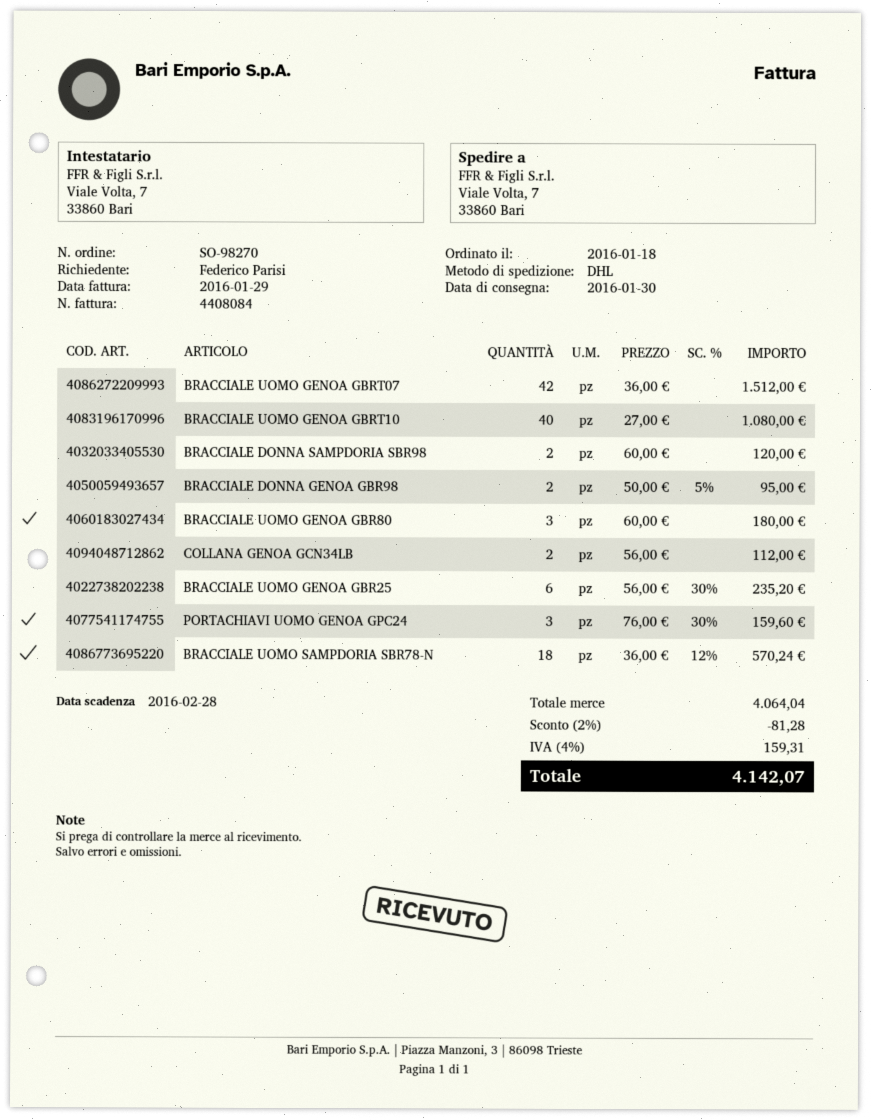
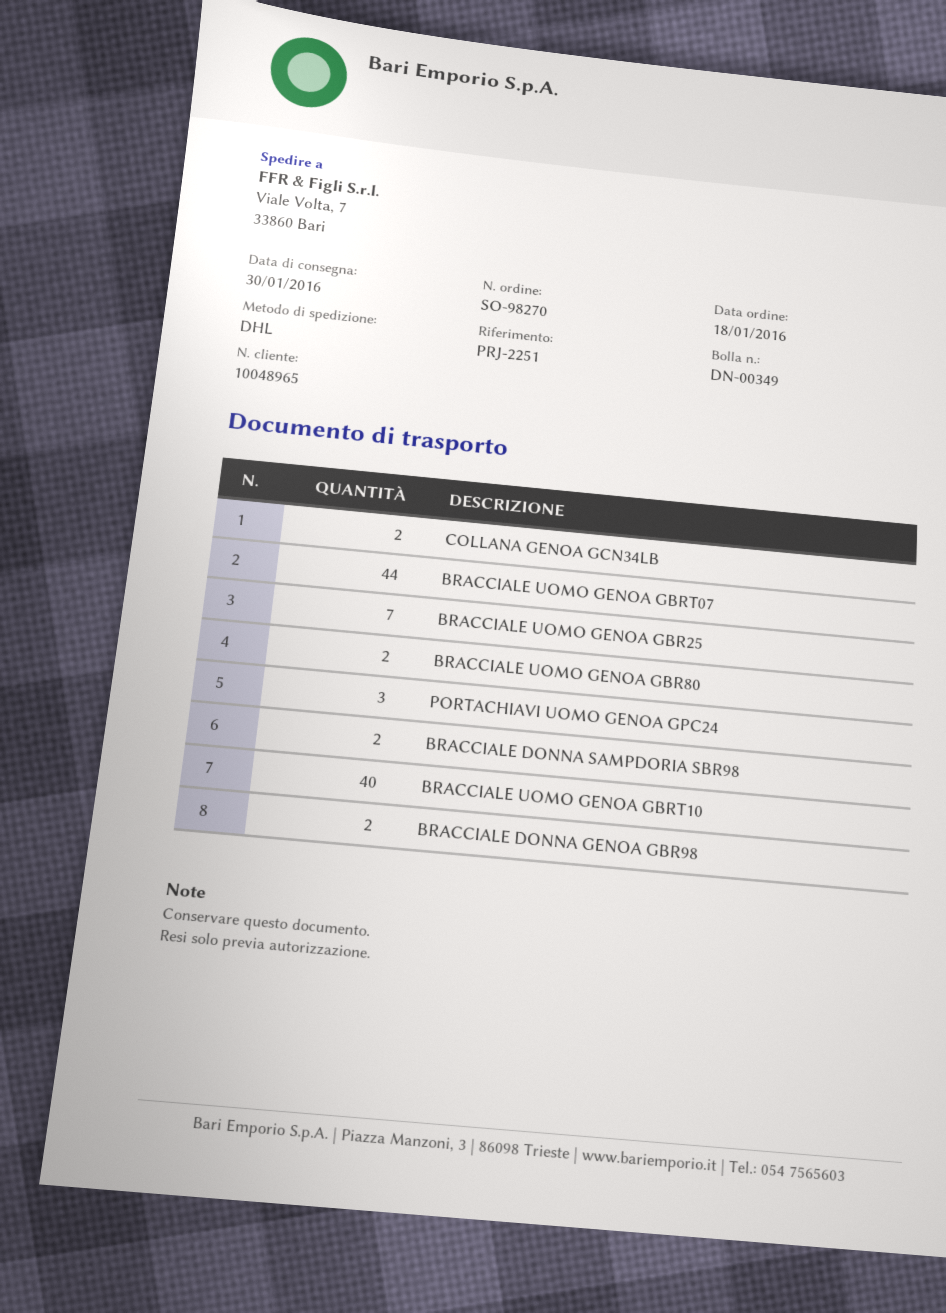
BRACCIALE UOMO GENOA GBRT07: 42 -> 44
BRACCIALE UOMO GENOA GBR80: 3 -> 2
BRACCIALE UOMO GENOA GBR25: 6 -> 7
BRACCIALE UOMO SAMPDORIA SBR78-N: 18 -> none

